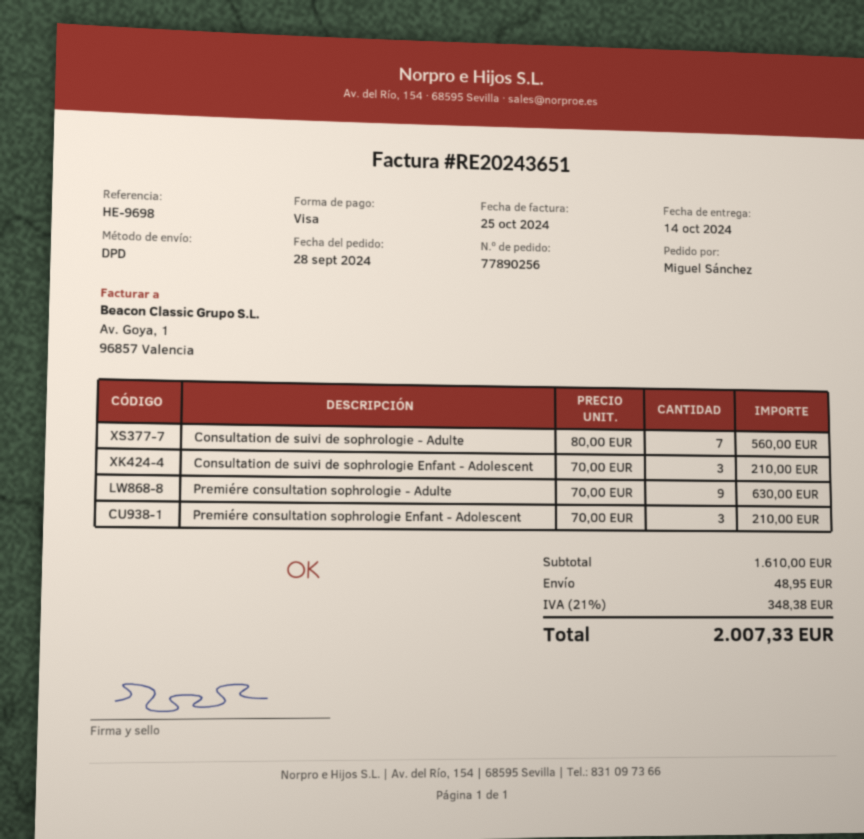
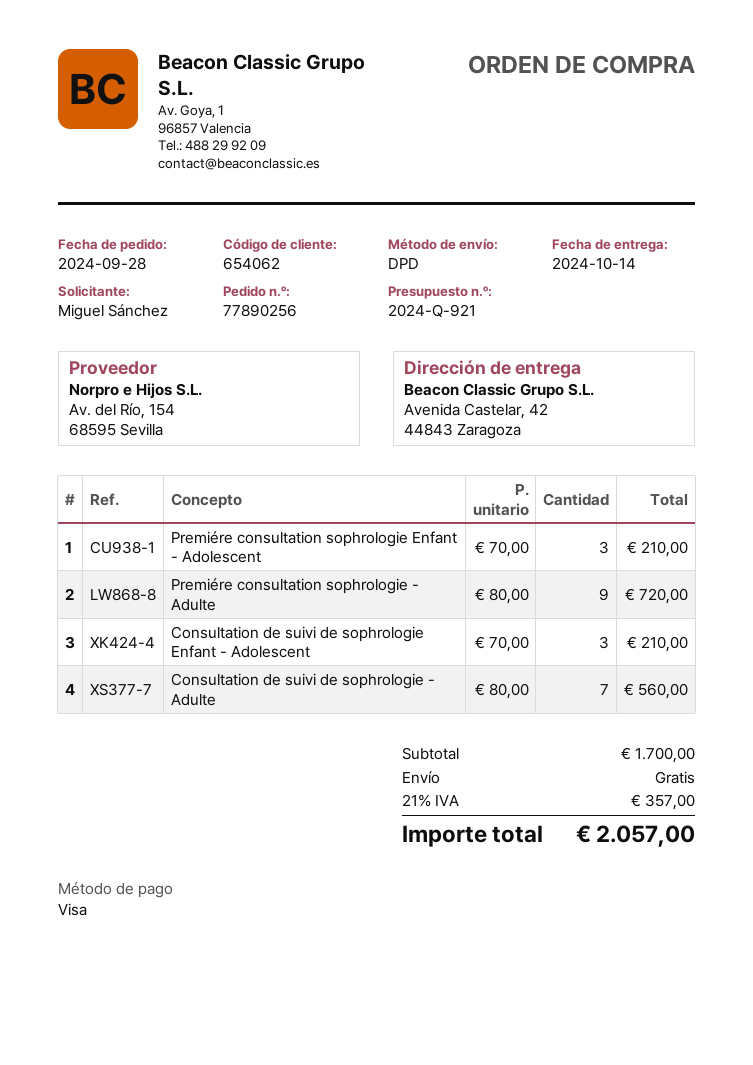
Premiére consultation sophrologie - Adulte: 9 x 70.00 = 630.00 -> 9 x 80.00 = 720.00
subtotal: 1610.00 -> 1700.00
shipping: 48.95 -> 0.00
tax: 21% = 348.38 -> 21% = 357.00
total: 2007.33 -> 2057.00

